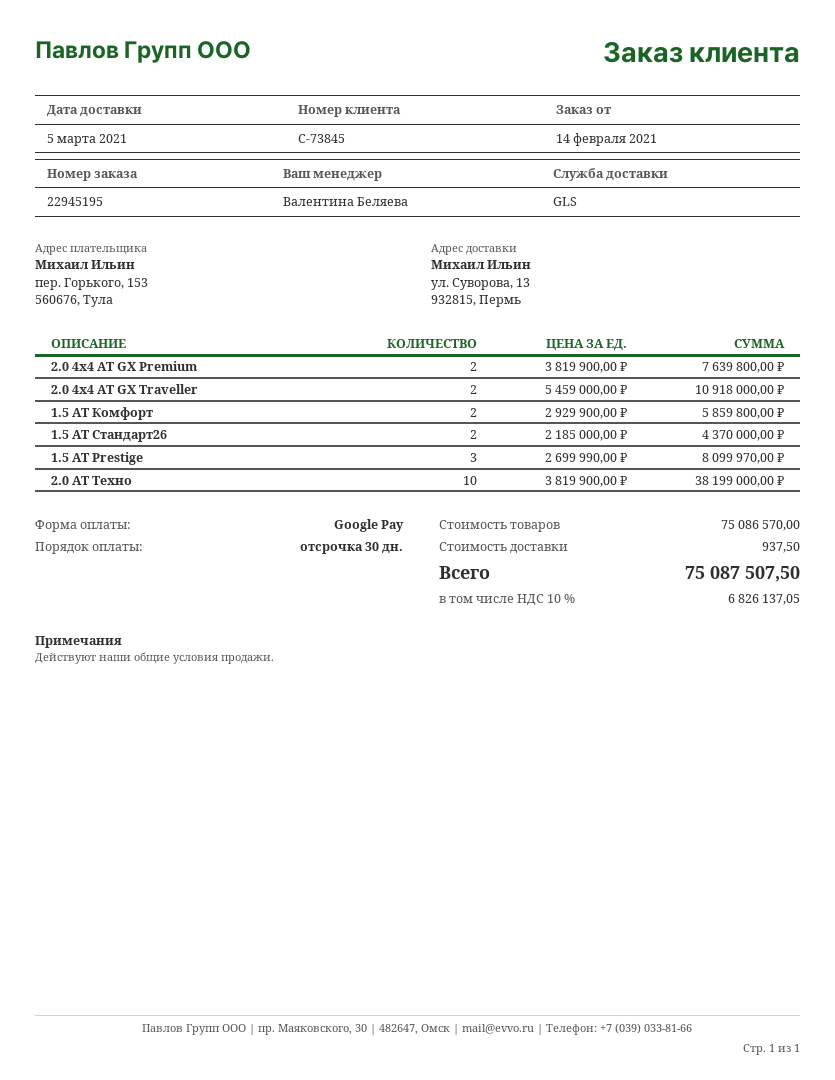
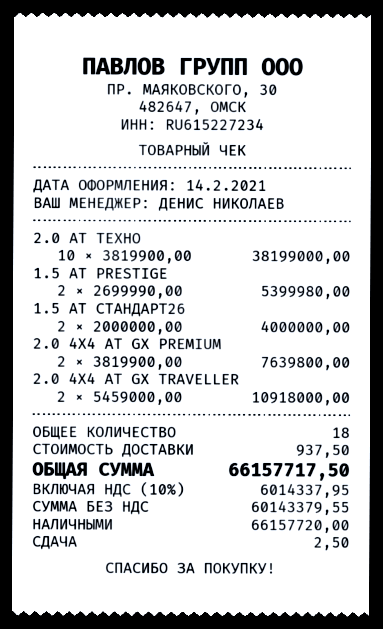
sales rep: Валентина Беляева -> ДЕНИС НИКОЛАЕВ
payment method: Google Pay -> cash
1.5 AT Комфорт: 2 x 2929900.00 = 5859800.00 -> none
1.5 AT Стандарт26: 2 x 2185000.00 = 4370000.00 -> 2 x 2000000.00 = 4000000.00
1.5 AT Prestige: 3 x 2699990.00 = 8099970.00 -> 2 x 2699990.00 = 5399980.00
tax: 10% = 6826137.05 -> 10% = 6014337.95
total: 75087507.50 -> 66157717.50

